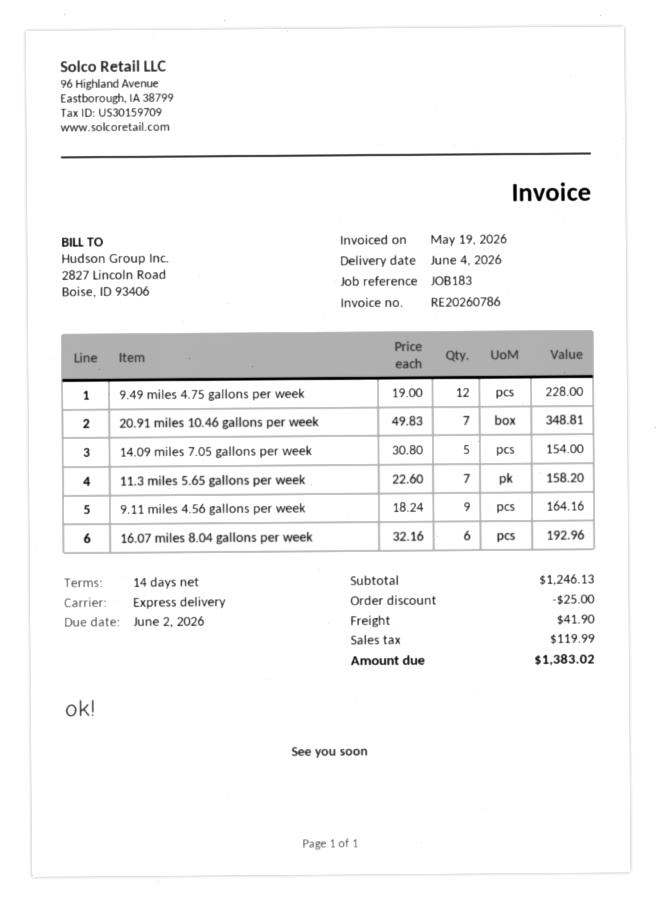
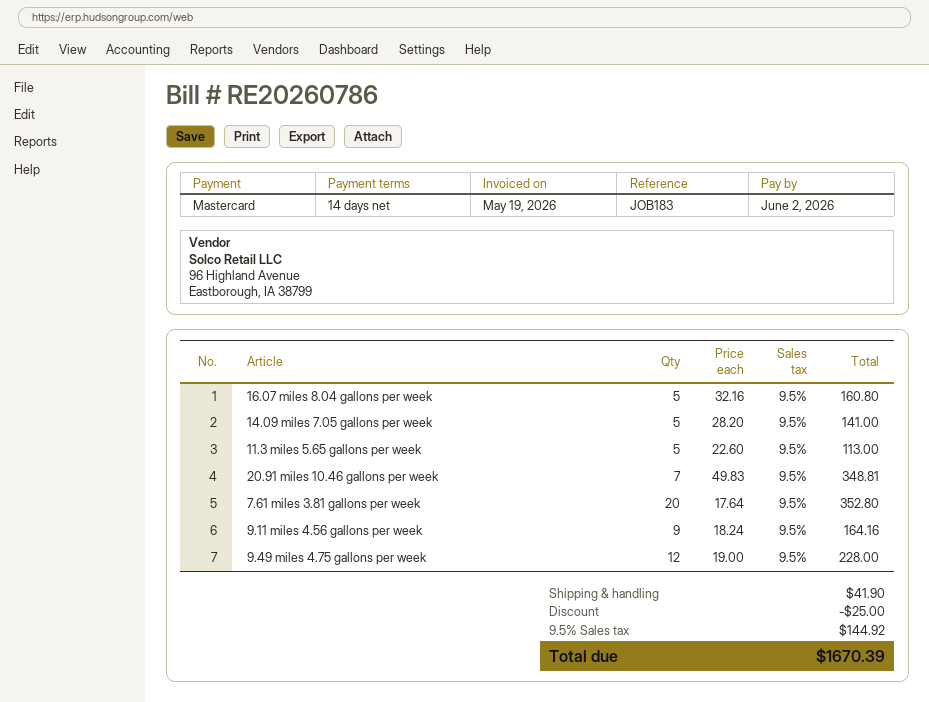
14.09 miles 7.05 gallons per week: 5 x 30.80 = 154.00 -> 5 x 28.20 = 141.00
11.3 miles 5.65 gallons per week: 7 x 22.60 = 158.20 -> 5 x 22.60 = 113.00
16.07 miles 8.04 gallons per week: 6 x 32.16 = 192.96 -> 5 x 32.16 = 160.80
7.61 miles 3.81 gallons per week: none -> 20 x 17.64 = 352.80
tax: 119.99 -> 144.92
total: 1383.02 -> 1670.39

